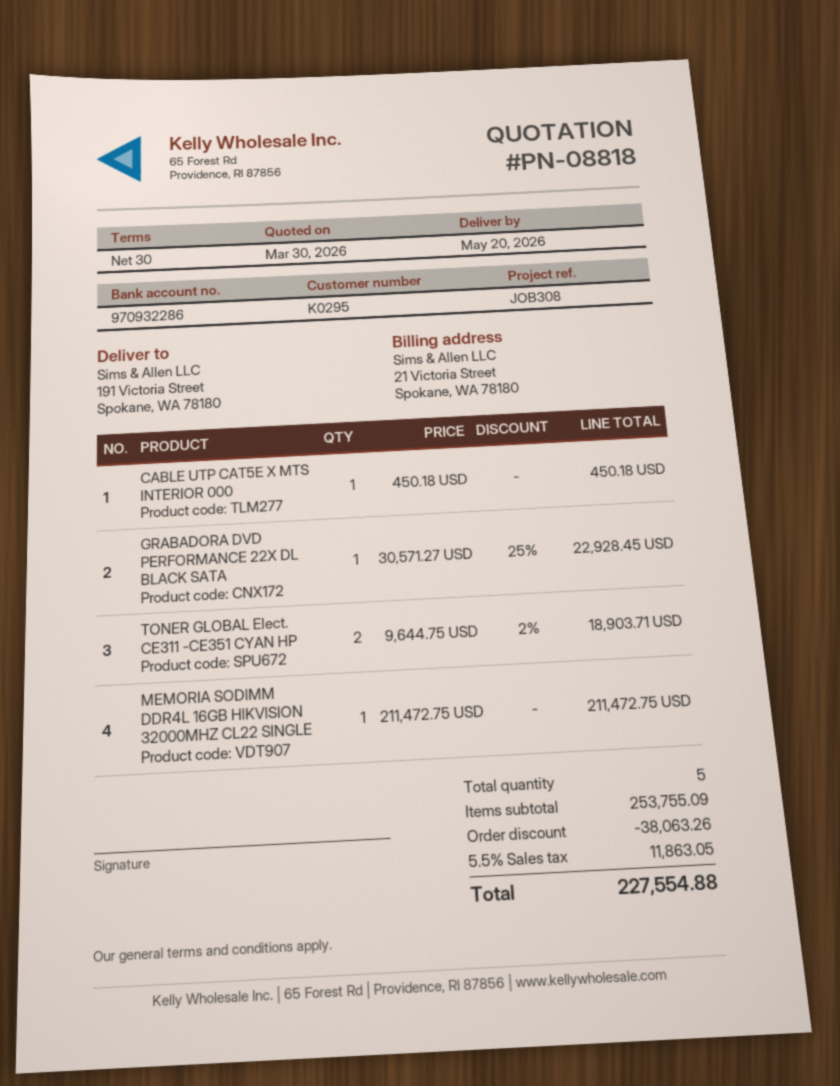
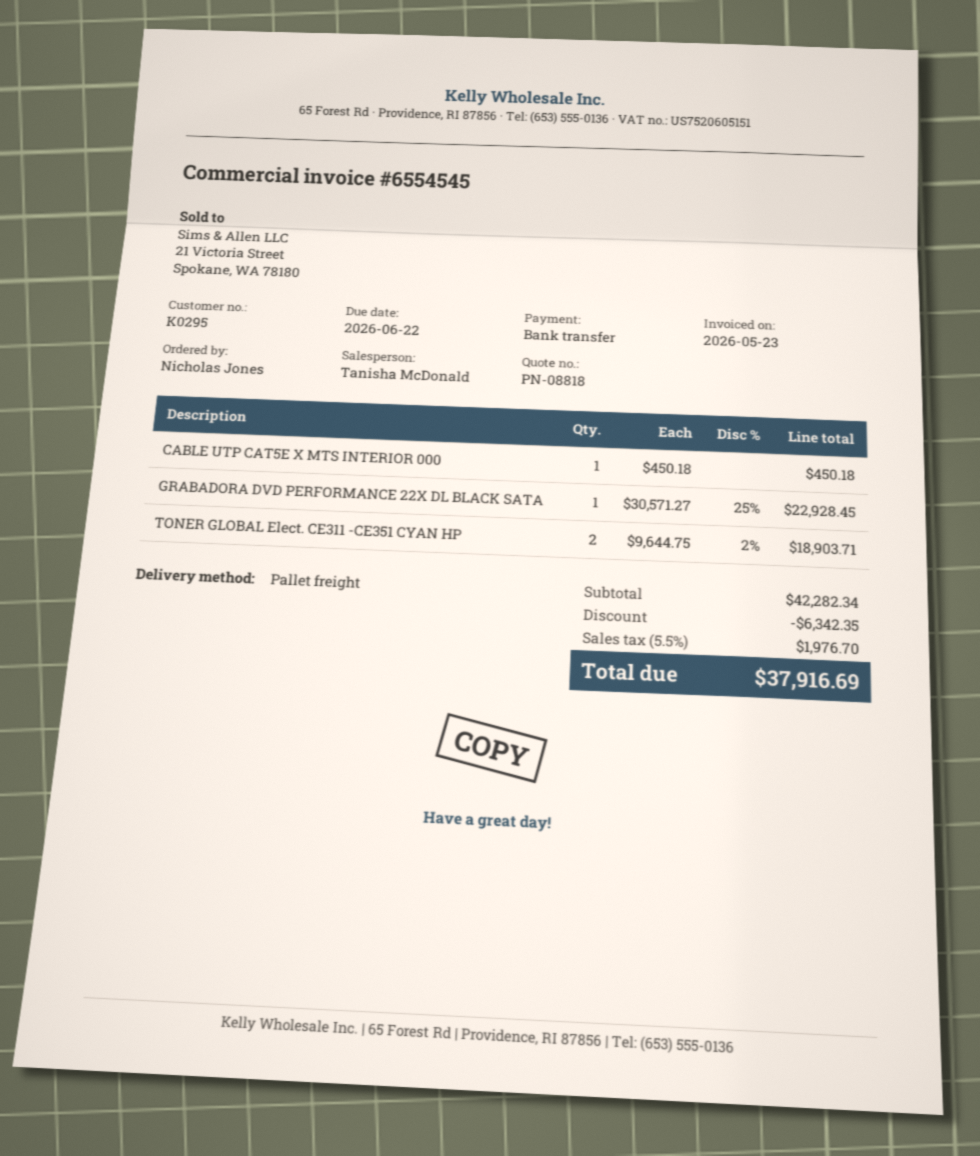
MEMORIA SODIMM DDR4L 16GB HIKVISION 32000MHZ CL22 SINGLE: 1 x 211472.75 = 211472.75 -> none
subtotal: 253755.09 -> 42282.34
discount: 38063.26 -> 6342.35
tax: 5.5% = 11863.05 -> 5.5% = 1976.70
total: 227554.88 -> 37916.69

